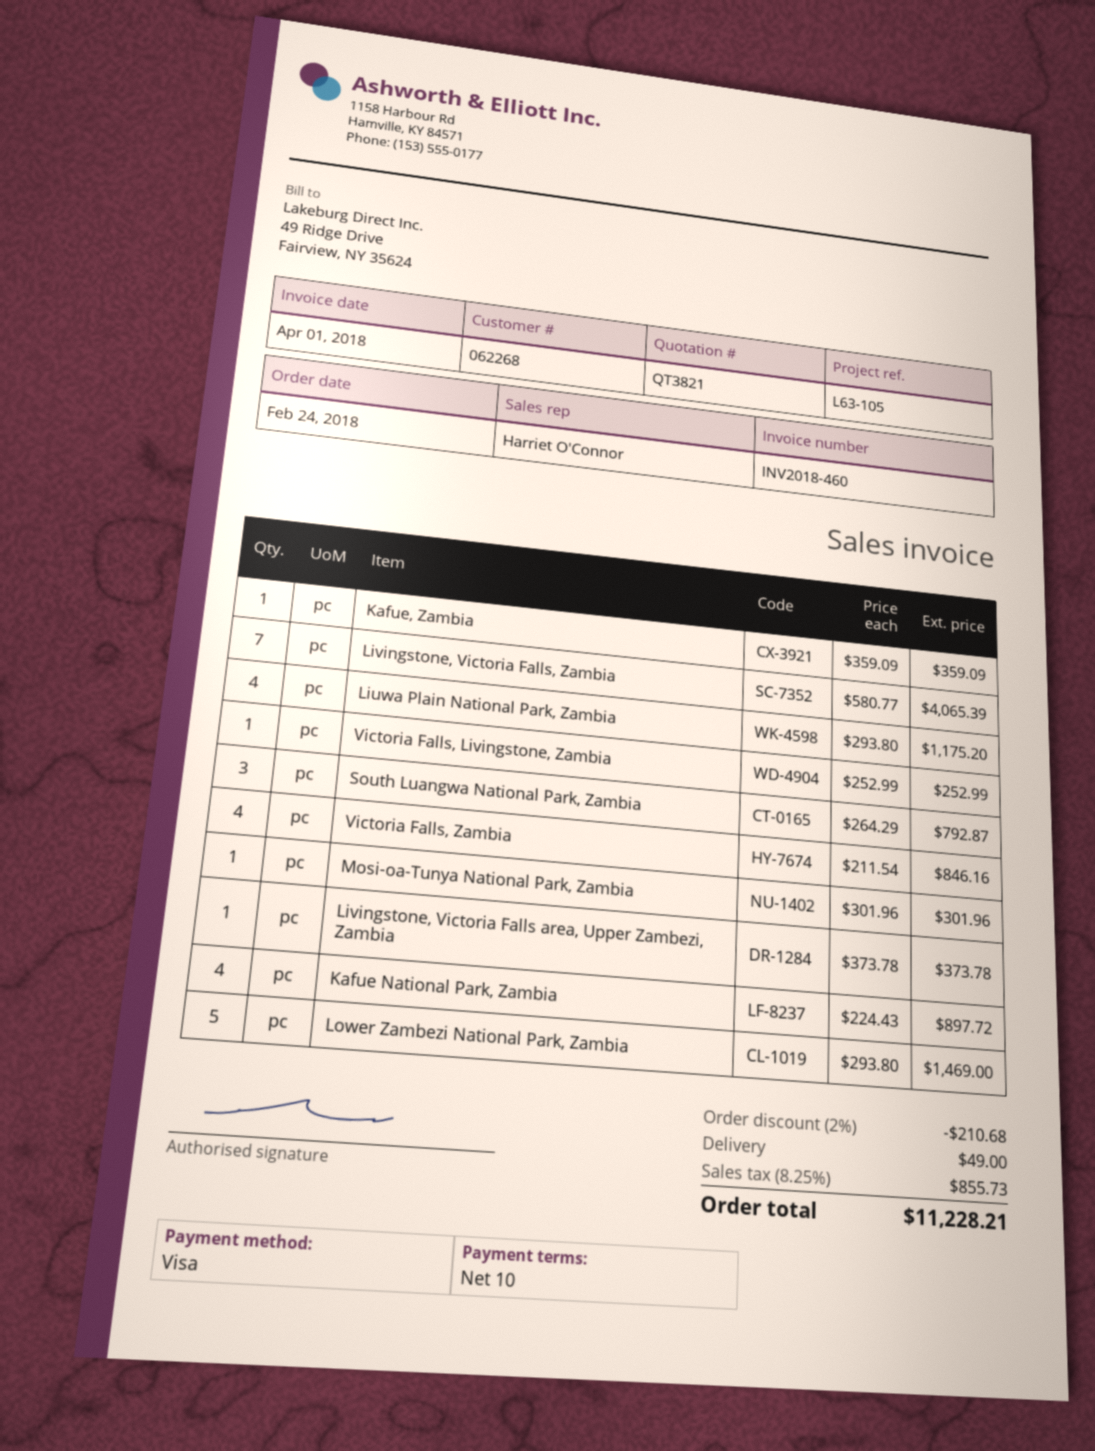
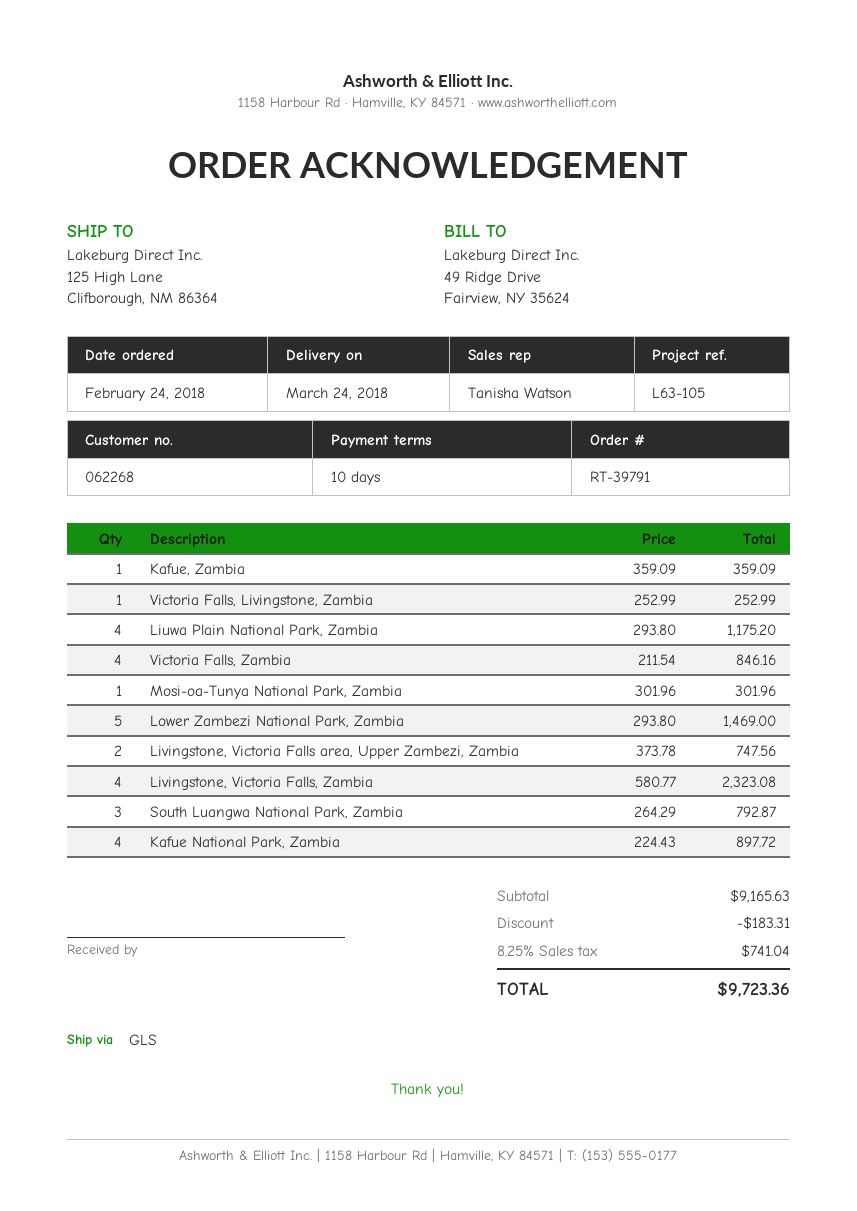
sales rep: Harriet O'Connor -> Tanisha Watson
Livingstone, Victoria Falls, Zambia: 7 x 580.77 = 4065.39 -> 4 x 580.77 = 2323.08
Livingstone, Victoria Falls area, Upper Zambezi, Zambia: 1 x 373.78 = 373.78 -> 2 x 373.78 = 747.56
discount: 210.68 -> 183.31
shipping: 49.00 -> none
tax: 8.25% = 855.73 -> 8.25% = 741.04
total: 11228.21 -> 9723.36

